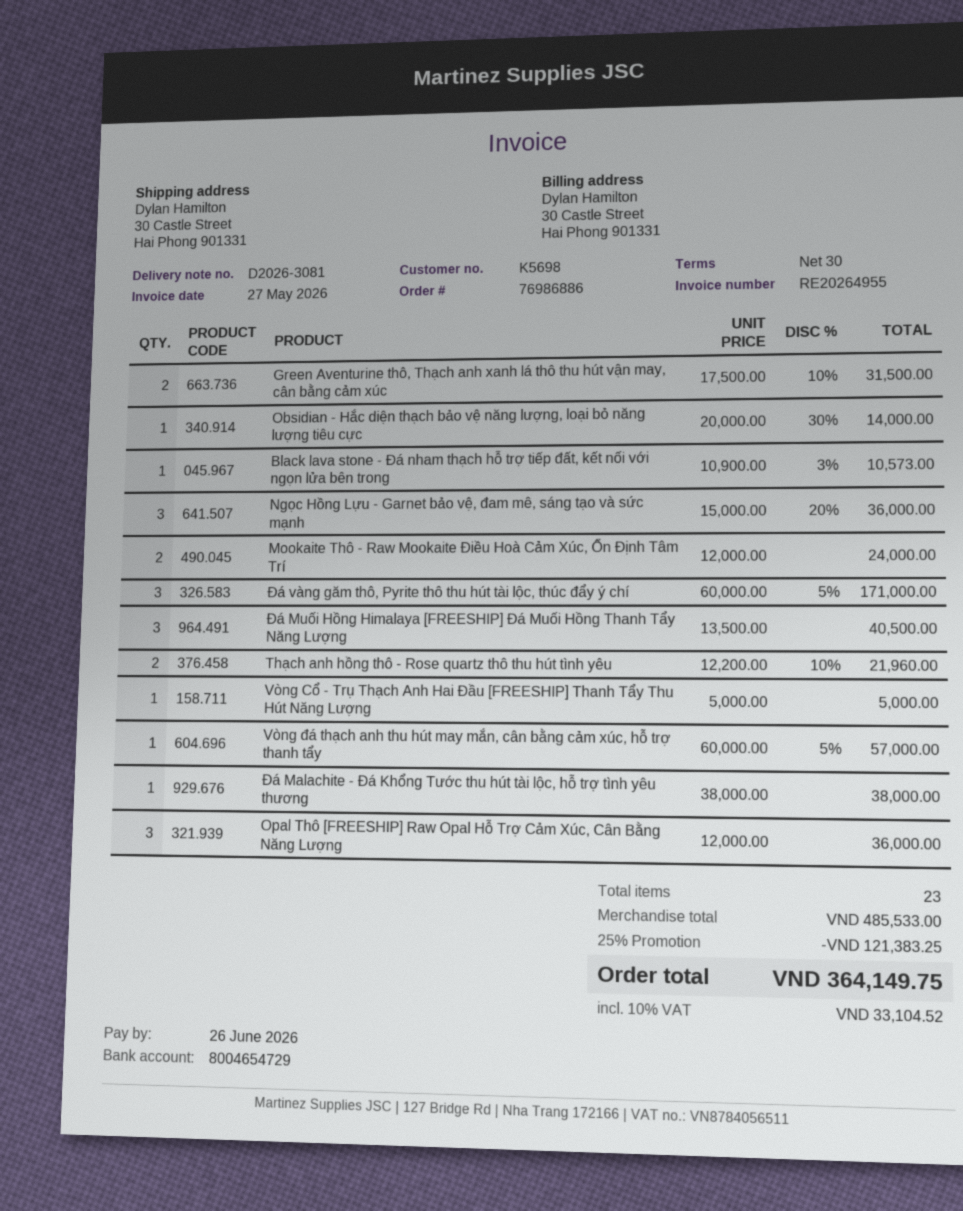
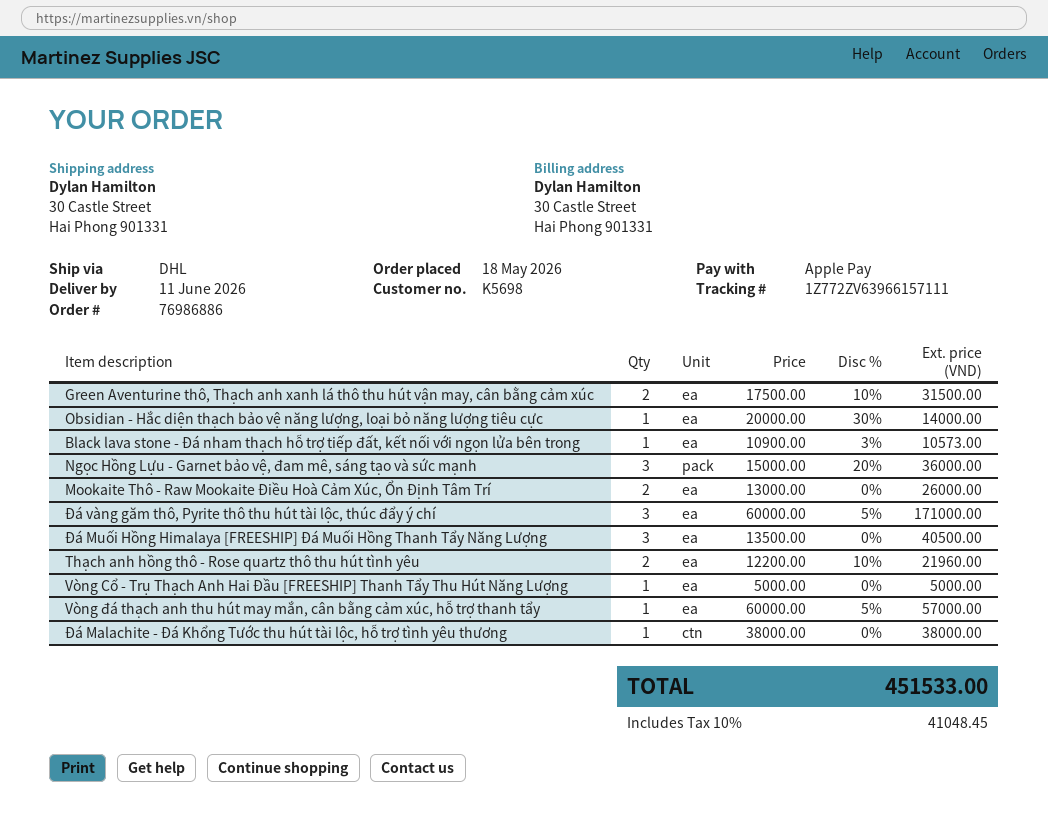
Mookaite Thô - Raw Mookaite Điều Hoà Cảm Xúc, Ổn Định Tâm Trí: 2 x 12000.00 = 24000.00 -> 2 x 13000.00 = 26000.00
Opal Thô [FREESHIP] Raw Opal Hỗ Trợ Cảm Xúc, Cân Bằng Năng Lượng: 3 x 12000.00 = 36000.00 -> none
discount: 25% = 121383.25 -> none
tax: 10% = 33104.52 -> 10% = 41048.45
total: 364149.75 -> 451533.00

